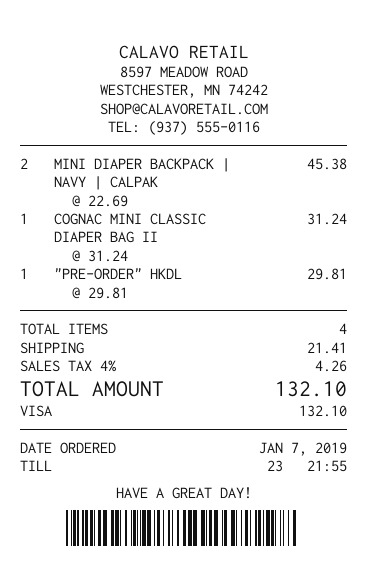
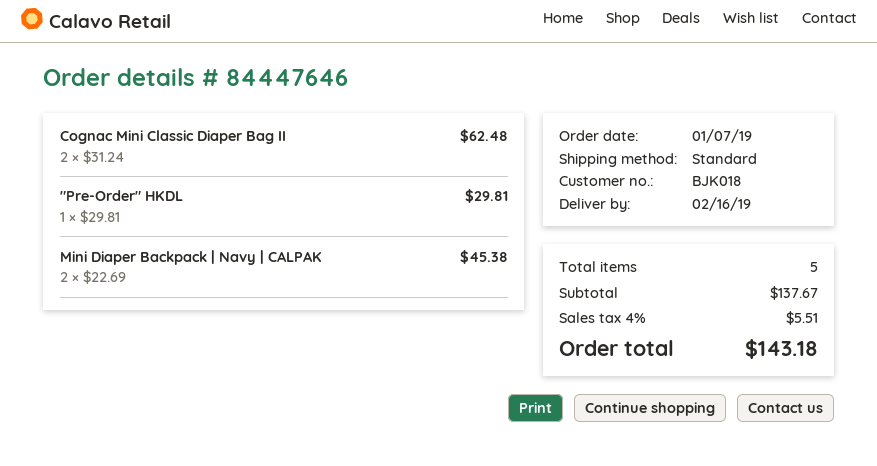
COGNAC MINI CLASSIC DIAPER BAG II: 1 x 31.24 = 31.24 -> 2 x 31.24 = 62.48
total quantity: 4 -> 5
shipping: 21.41 -> none
tax: 4% = 4.26 -> 4% = 5.51
total: 132.10 -> 143.18

